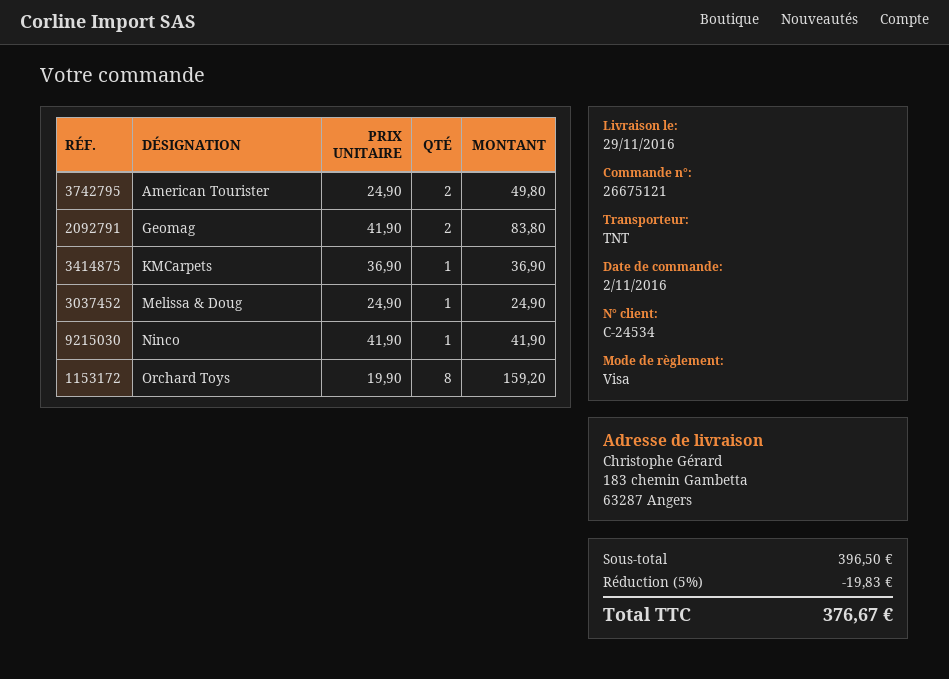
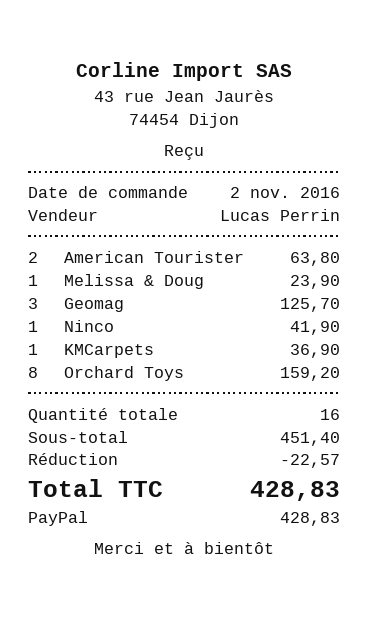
payment method: Visa -> PayPal
American Tourister: 2 for 49.80 -> 2 for 63.80
Geomag: 2 for 83.80 -> 3 for 125.70
Melissa & Doug: 1 for 24.90 -> 1 for 23.90
subtotal: 396.50 -> 451.40
discount: 19.83 -> 22.57
total: 376.67 -> 428.83

